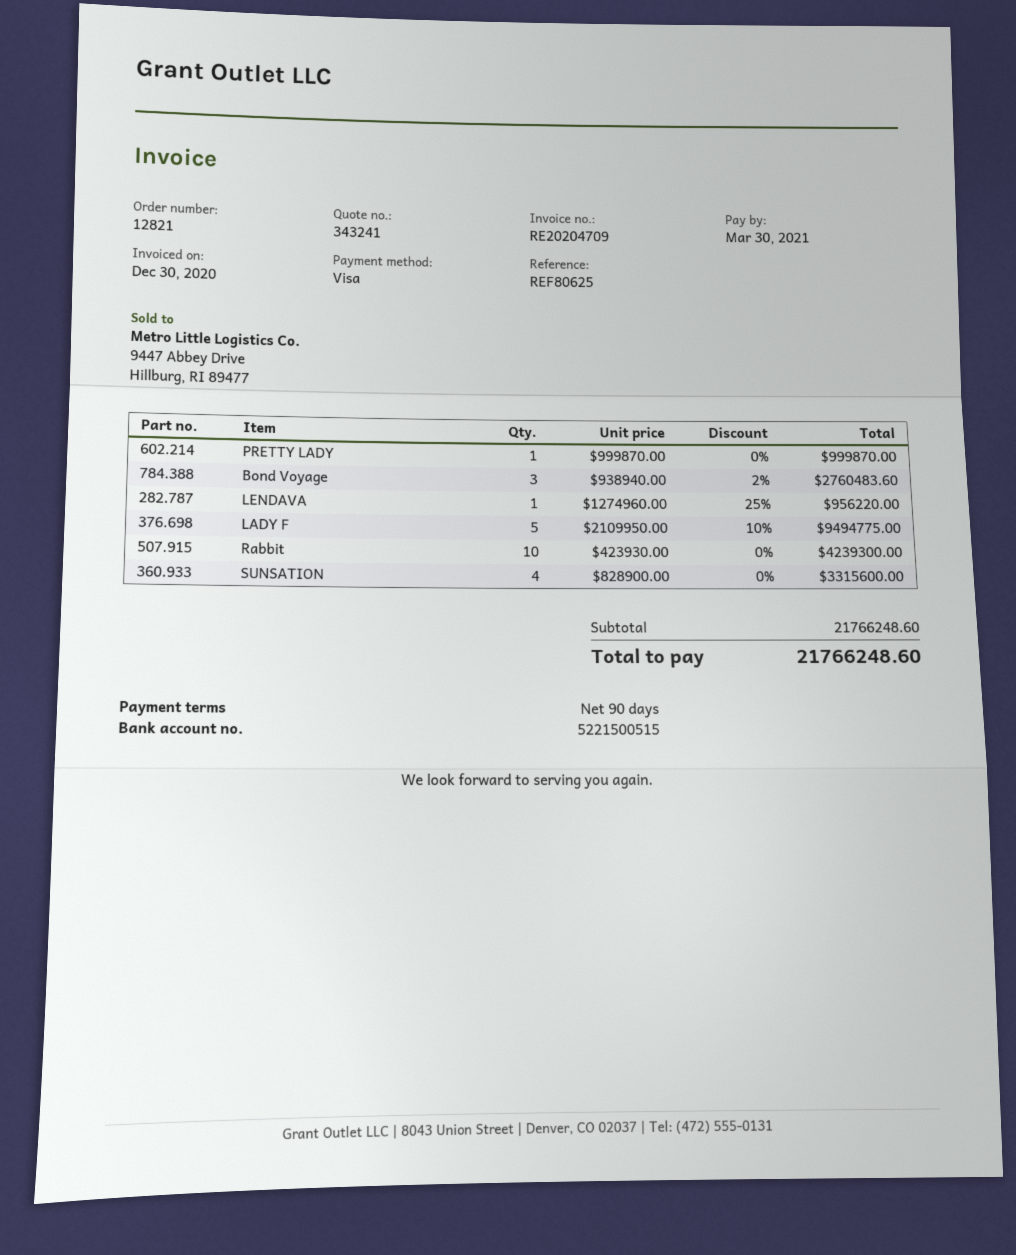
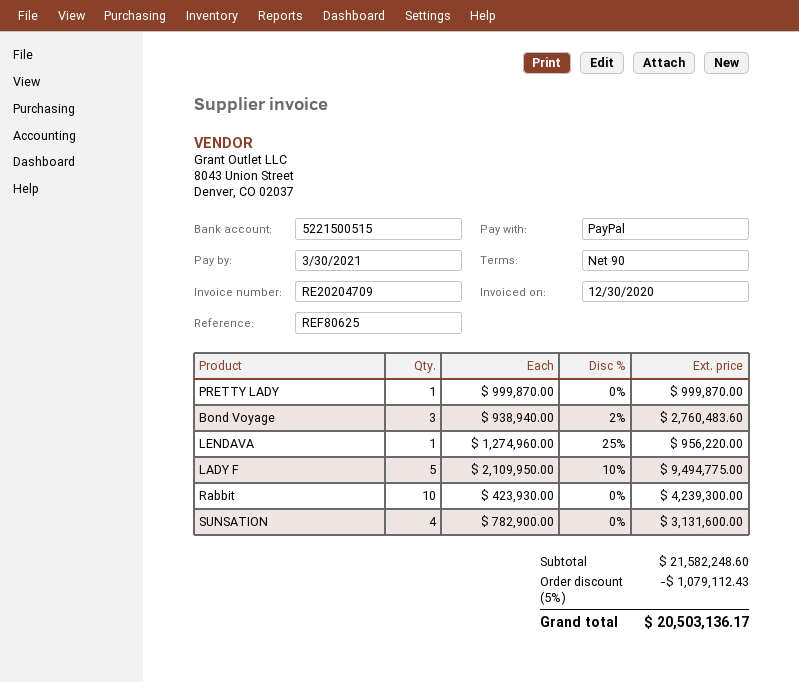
payment method: Visa -> PayPal
SUNSATION: 4 x 828900.00 = 3315600.00 -> 4 x 782900.00 = 3131600.00
subtotal: 21766248.60 -> 21582248.60
discount: none -> 5% = 1079112.43
total: 21766248.60 -> 20503136.17

